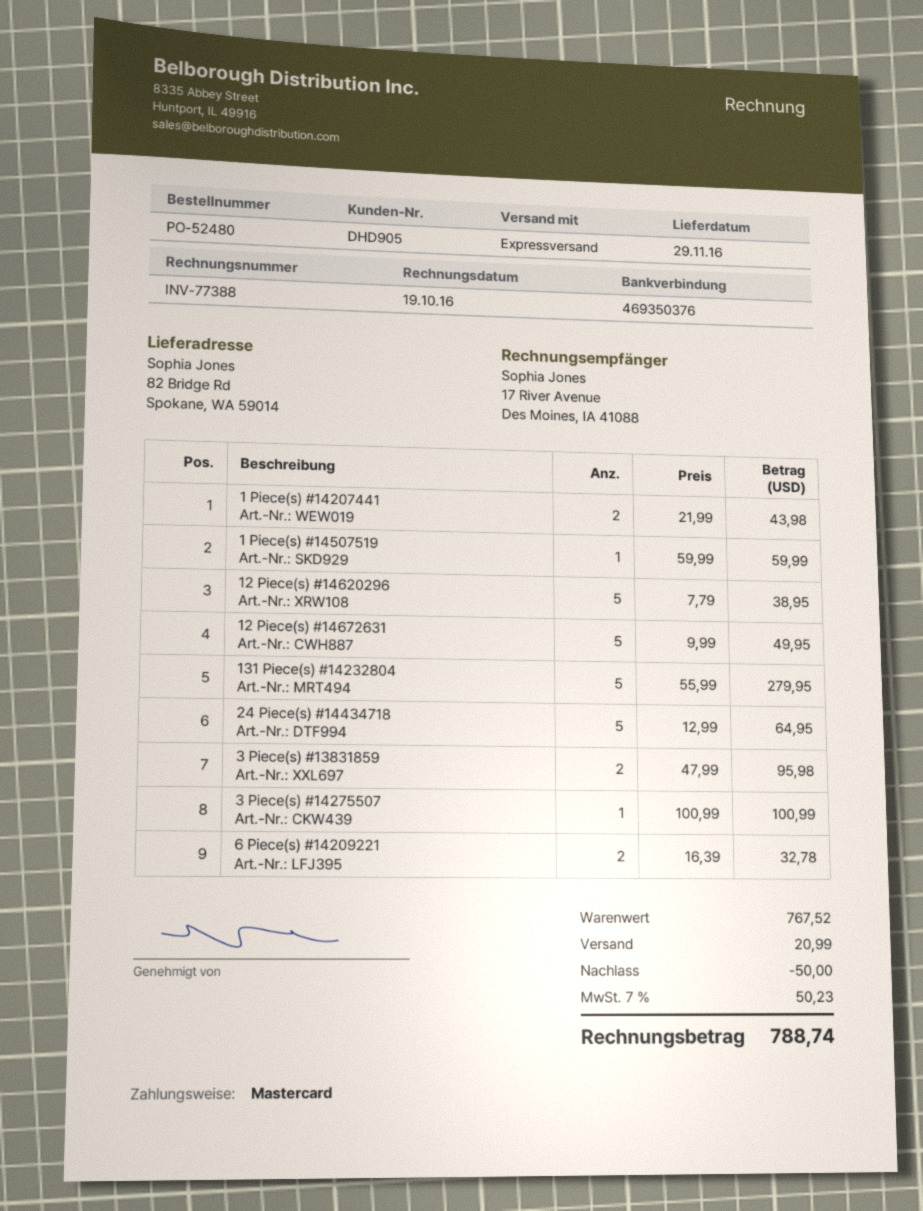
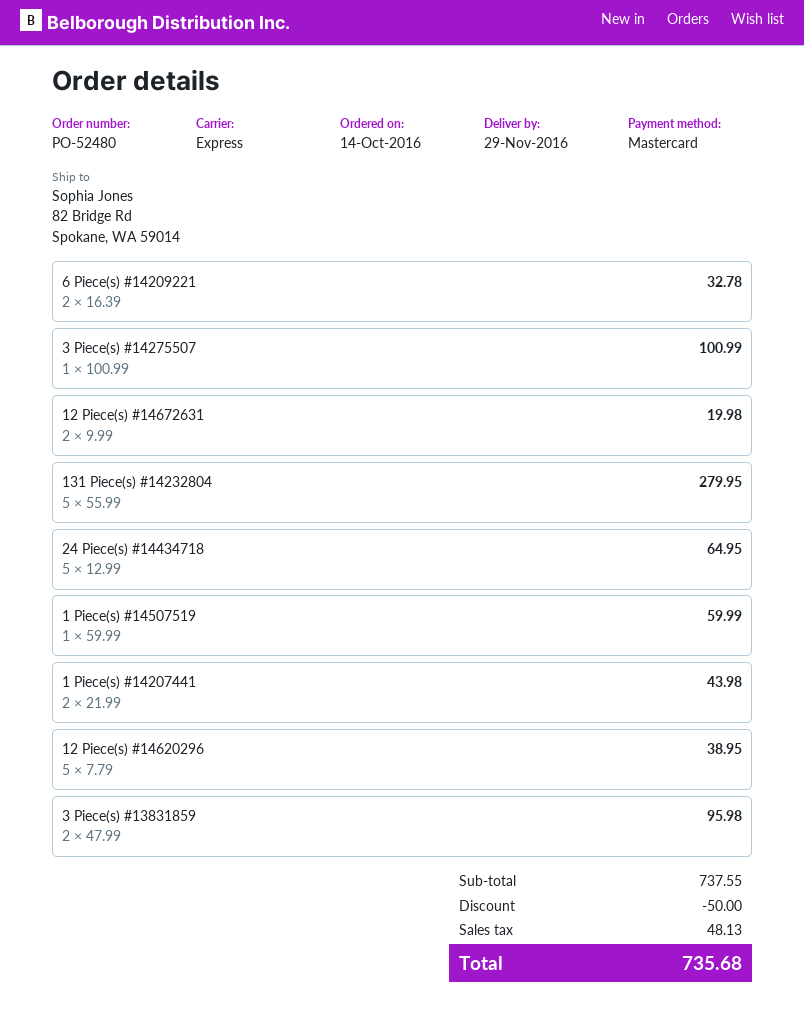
12 Piece(s) #14672631: 5 x 9.99 = 49.95 -> 2 x 9.99 = 19.98
subtotal: 767.52 -> 737.55
shipping: 20.99 -> none
tax: 50.23 -> 48.13
total: 788.74 -> 735.68

